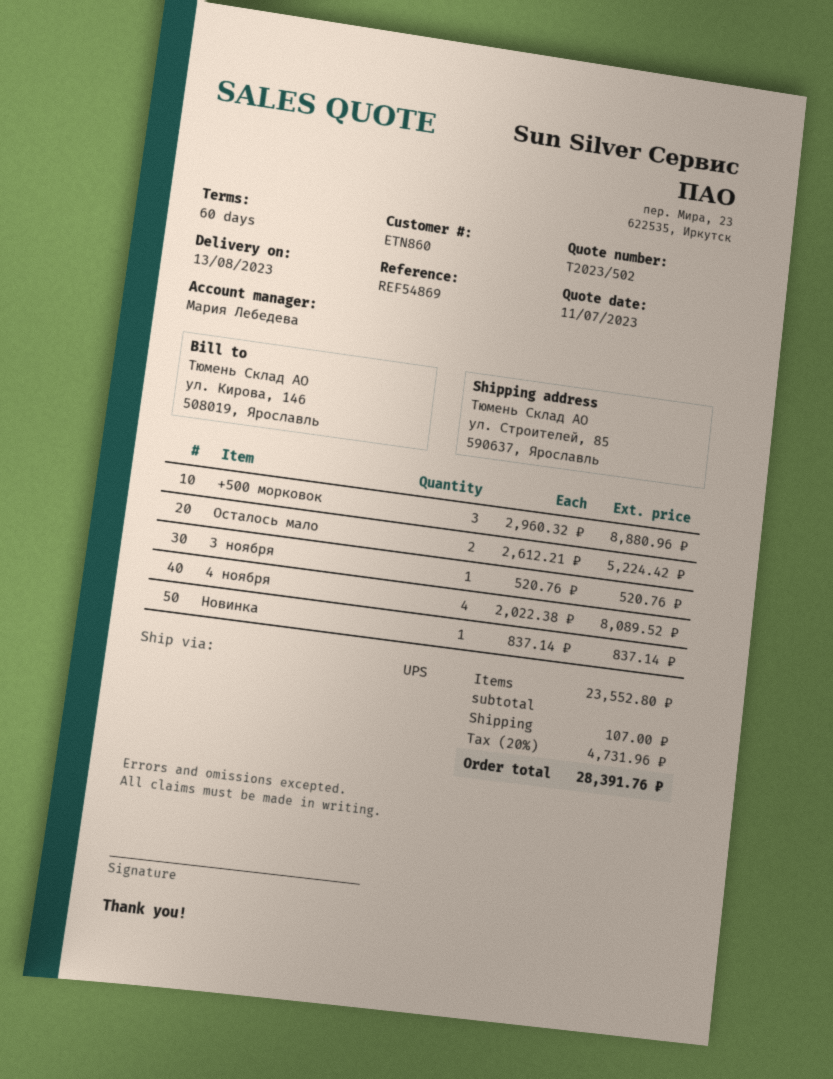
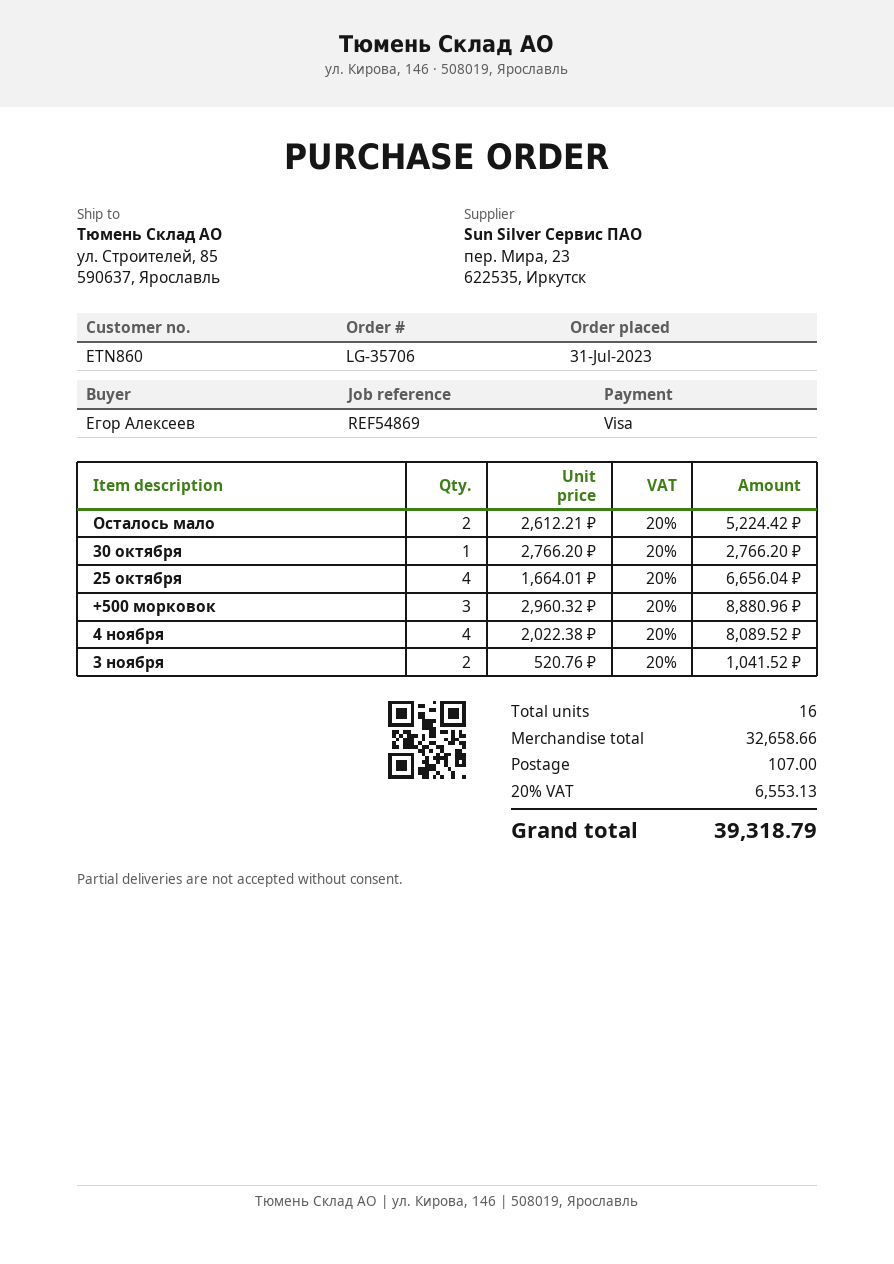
3 ноября: 1 x 520.76 = 520.76 -> 2 x 520.76 = 1041.52
Новинка: 1 x 837.14 = 837.14 -> none
30 октября: none -> 1 x 2766.20 = 2766.20
25 октября: none -> 4 x 1664.01 = 6656.04
subtotal: 23552.80 -> 32658.66
tax: 20% = 4731.96 -> 20% = 6553.13
total: 28391.76 -> 39318.79

